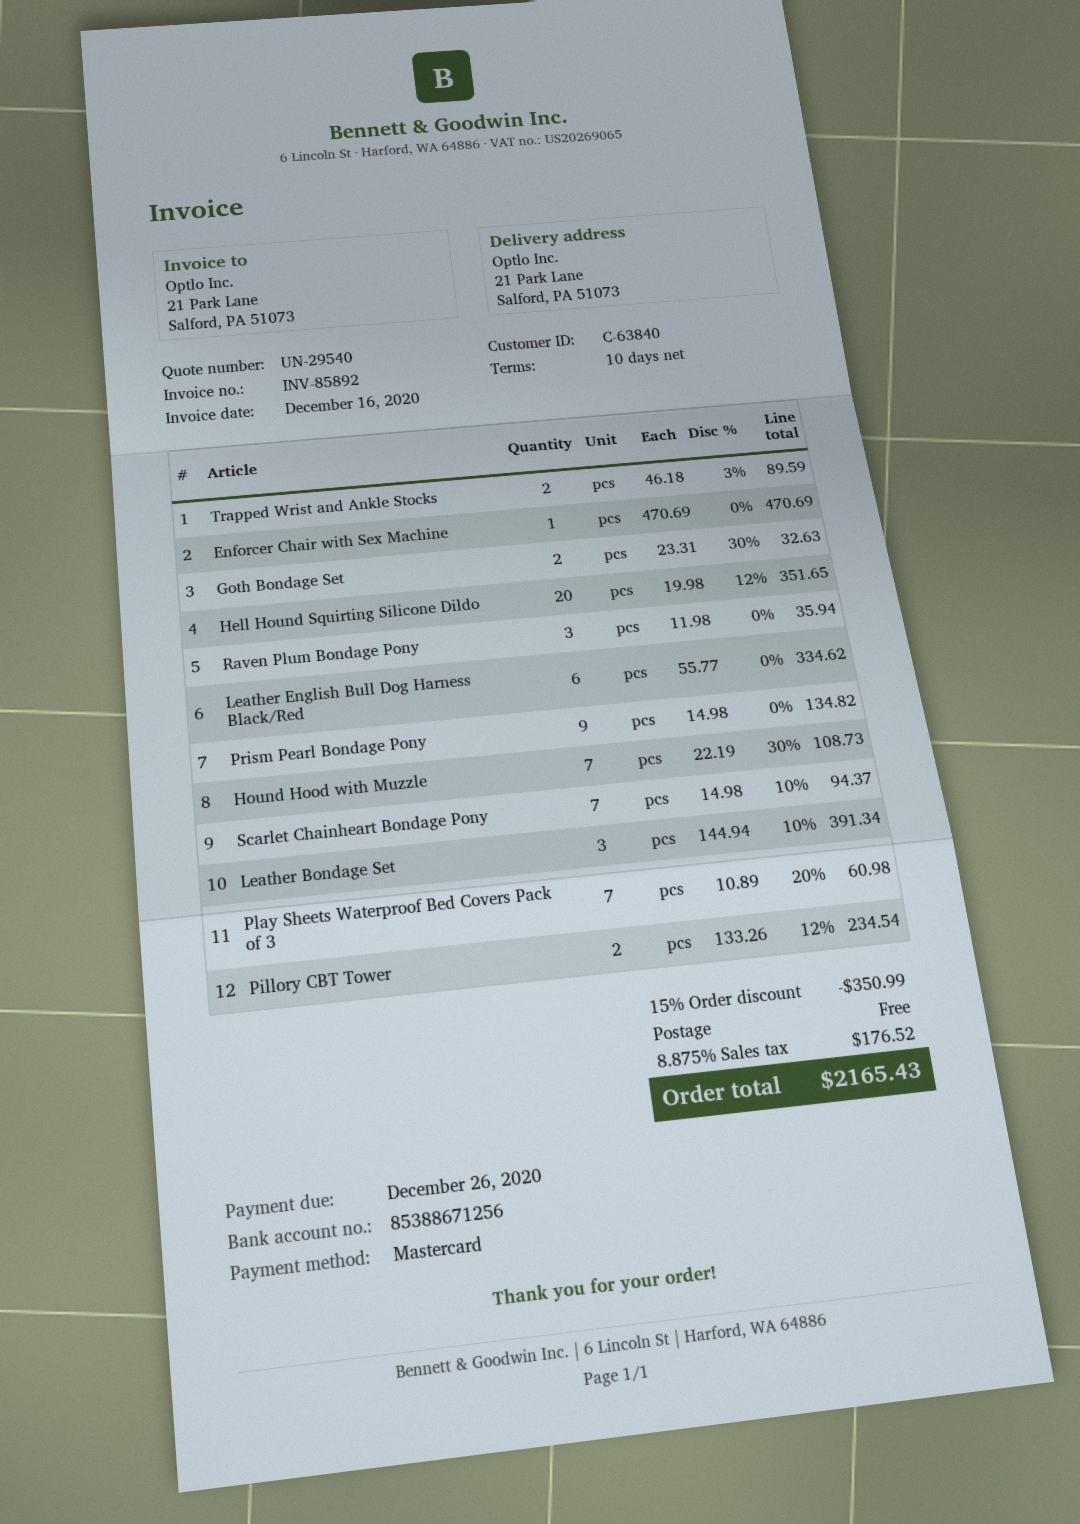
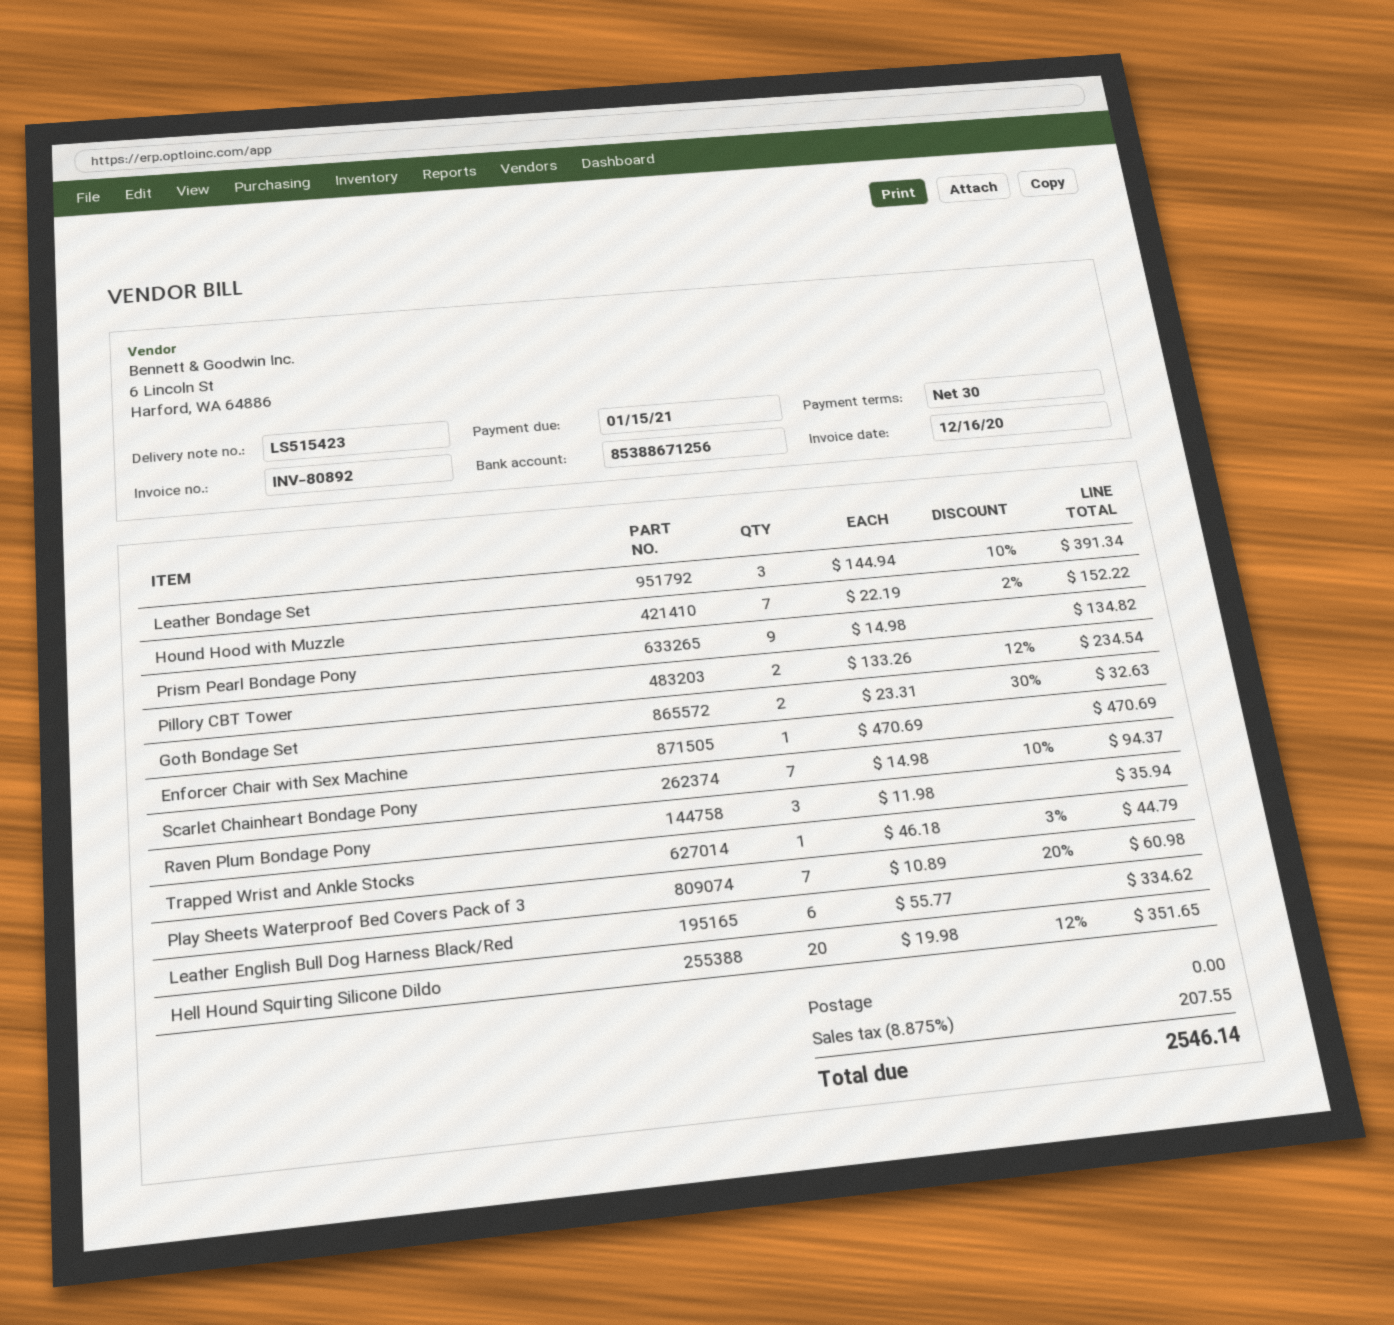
invoice number: INV-85892 -> INV-80892
payment terms: 10 days -> 30 days
due date: 2020-12-26 -> 2021-01-15
Trapped Wrist and Ankle Stocks: 2 x 46.18 - 3% = 89.59 -> 1 x 46.18 - 3% = 44.79
Hound Hood with Muzzle: 7 x 22.19 - 30% = 108.73 -> 7 x 22.19 - 2% = 152.22
discount: 15% = 350.99 -> none
tax: 8.875% = 176.52 -> 8.875% = 207.55
total: 2165.43 -> 2546.14

